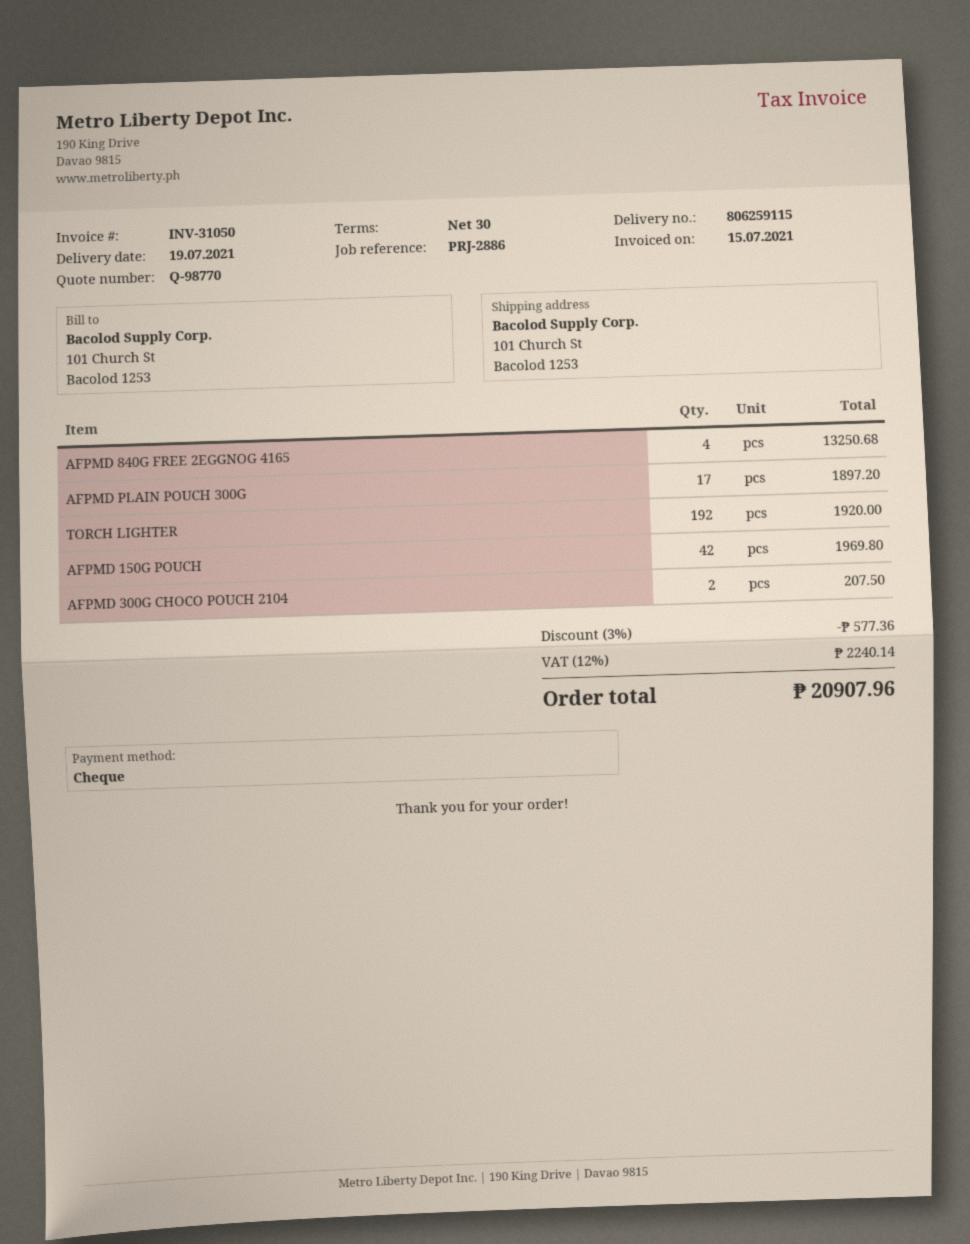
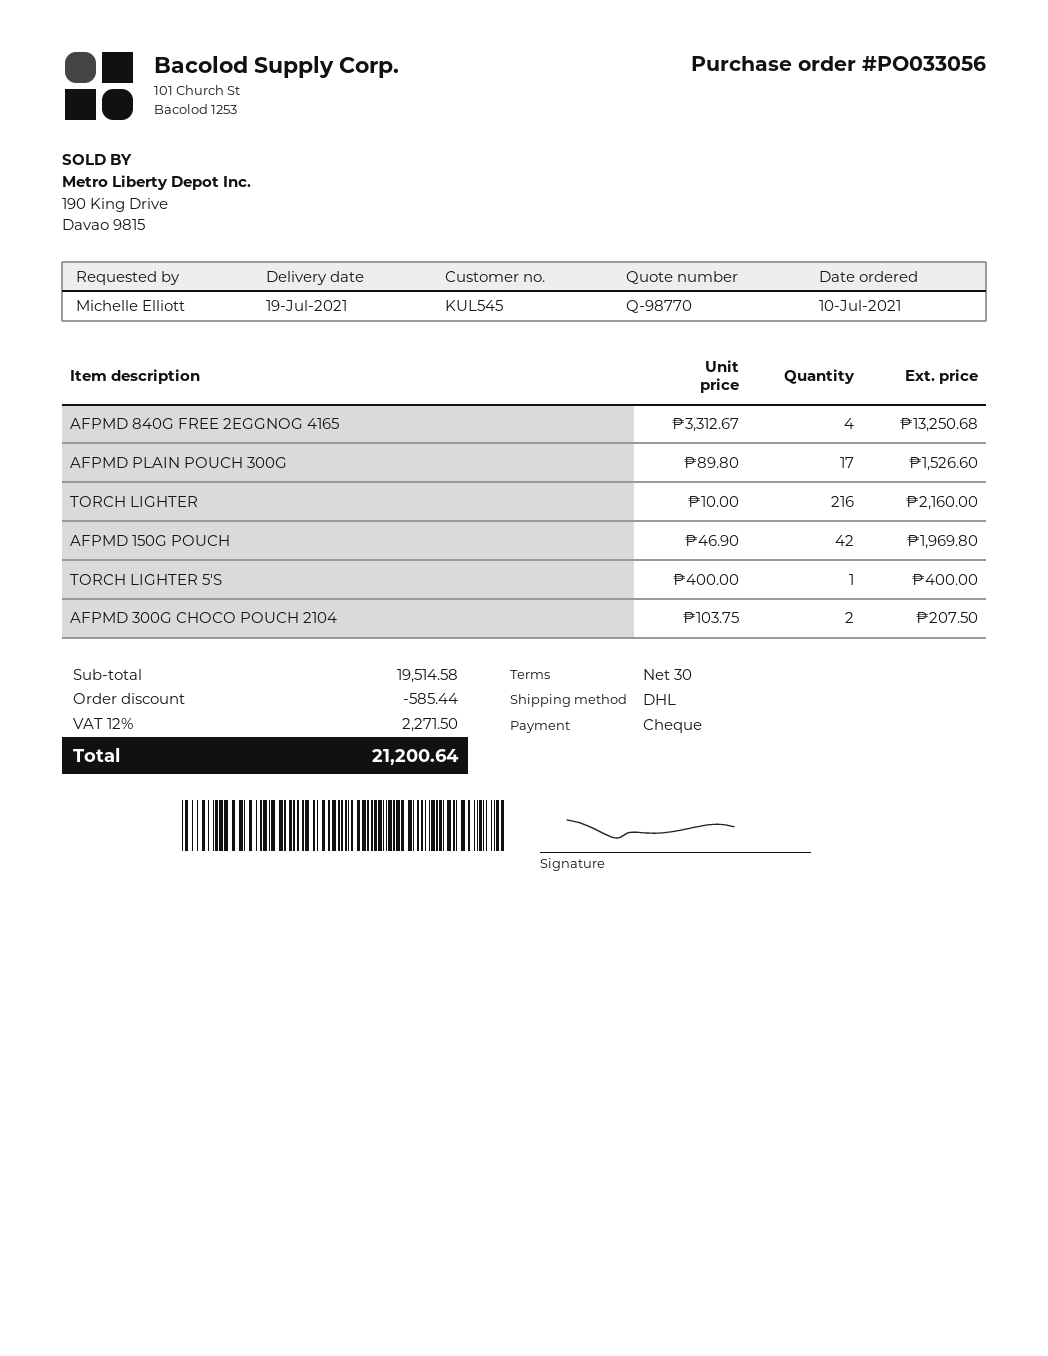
AFPMD PLAIN POUCH 300G: 17 for 1897.20 -> 17 for 1526.60
TORCH LIGHTER: 192 for 1920.00 -> 216 for 2160.00
TORCH LIGHTER 5'S: none -> 1 for 400.00
discount: 577.36 -> 585.44
tax: 12% = 2240.14 -> 12% = 2271.50
total: 20907.96 -> 21200.64

